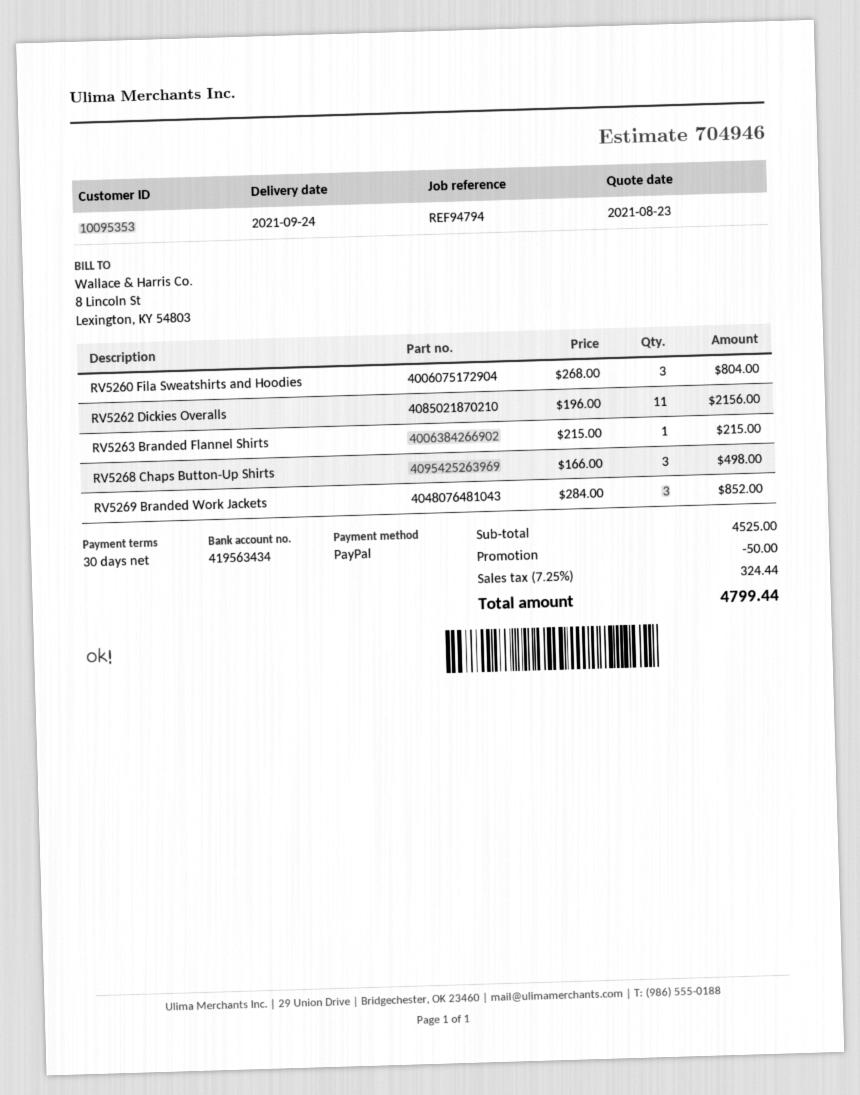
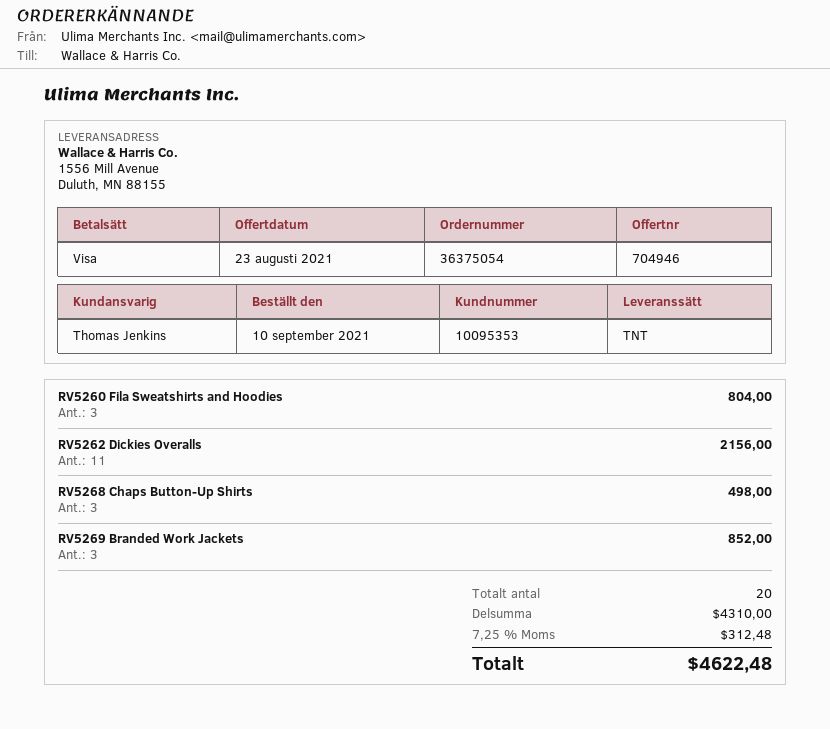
payment method: PayPal -> Visa
RV5263 Branded Flannel Shirts: 1 for 215.00 -> none
subtotal: 4525.00 -> 4310.00
discount: 50.00 -> none
tax: 7.25% = 324.44 -> 7.25% = 312.48
total: 4799.44 -> 4622.48

